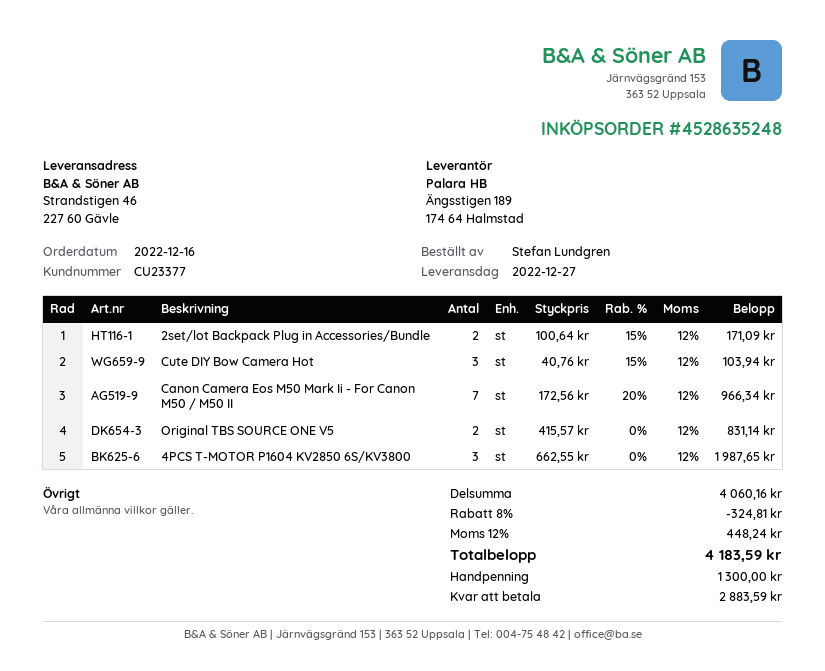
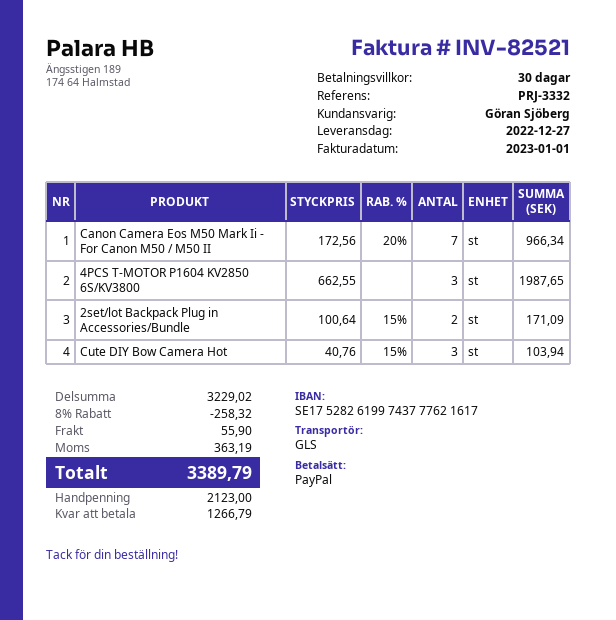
Original TBS SOURCE ONE V5: 2 x 415.57 = 831.14 -> none
subtotal: 4060.16 -> 3229.02
discount: 8% = 324.81 -> 8% = 258.32
shipping: none -> 55.90
tax: 448.24 -> 363.19
total: 4183.59 -> 3389.79
deposit: 1300.00 -> 2123.00
balance: 2883.59 -> 1266.79

